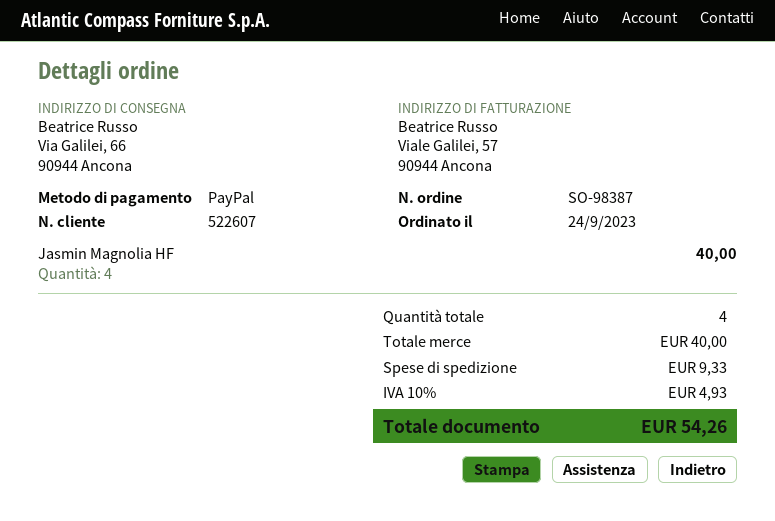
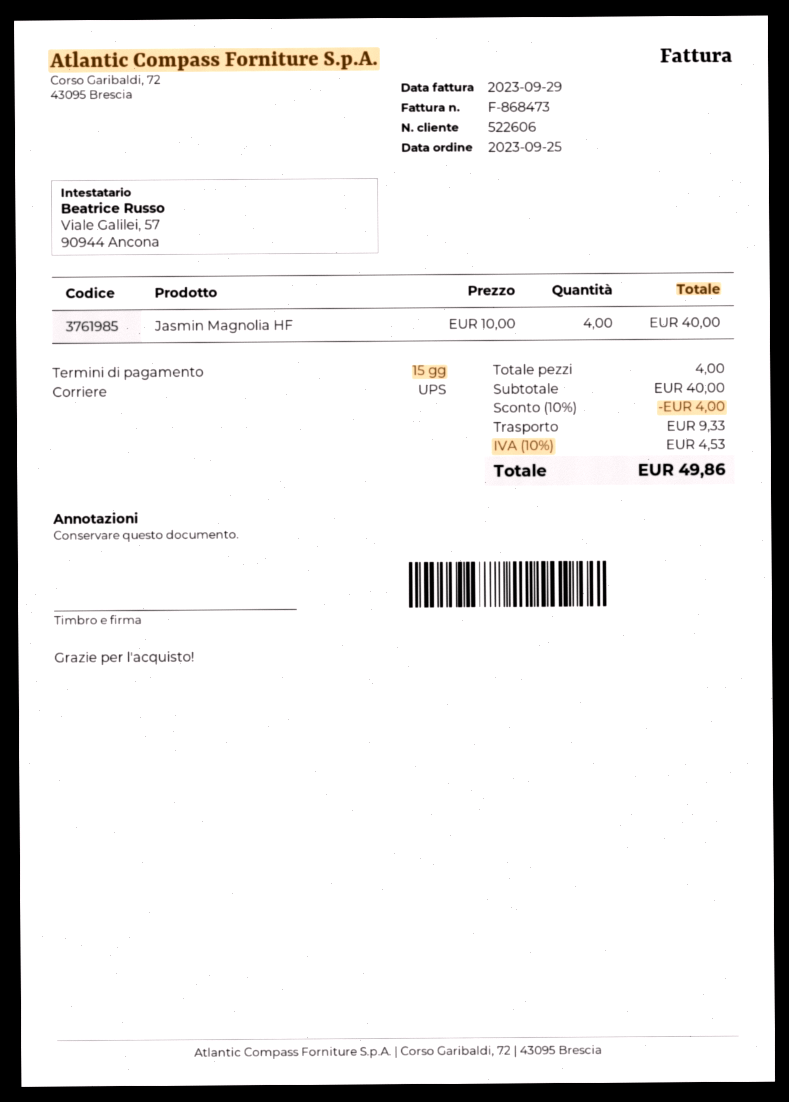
order date: 2023-09-24 -> 2023-09-25
customer number: 522607 -> 522606
discount: none -> 10% = 4.00
tax: 10% = 4.93 -> 10% = 4.53
total: 54.26 -> 49.86

